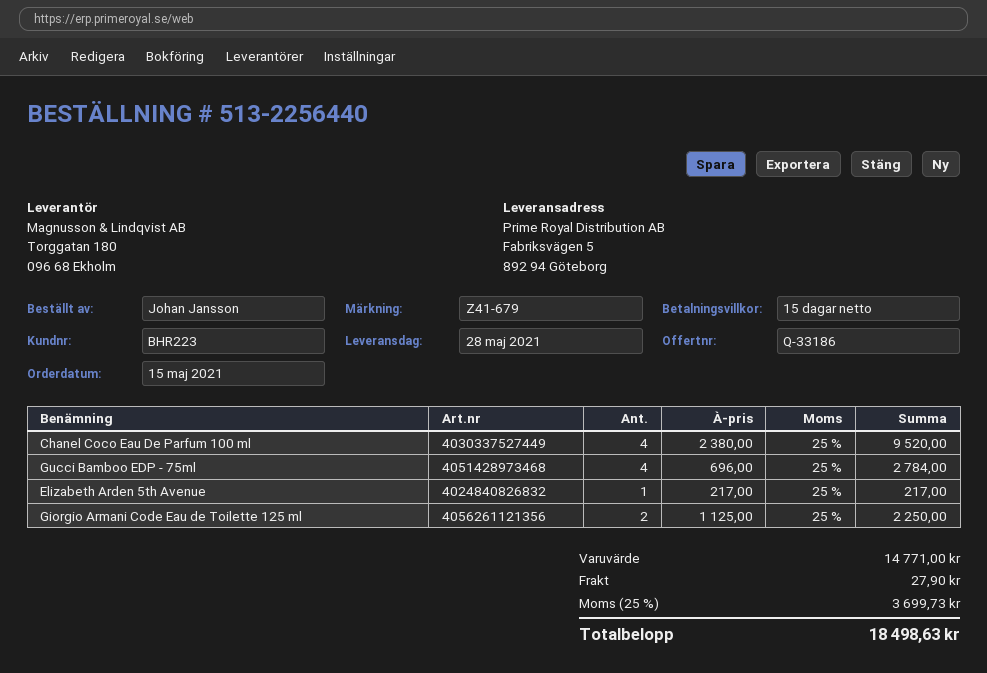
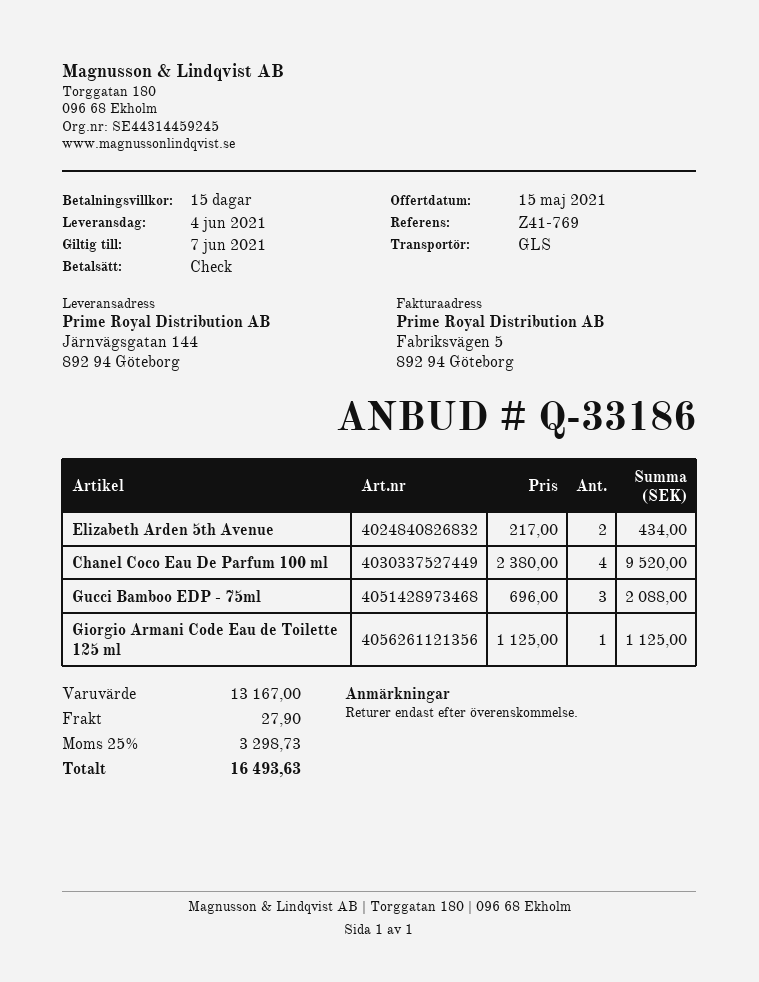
delivery date: 2021-05-28 -> 2021-06-04
reference: Z41-679 -> Z41-769
ship to: Fabriksvägen 5, 892 94 Göteborg -> Järnvägsgatan 144, 892 94 Göteborg
Gucci Bamboo EDP - 75ml: 4 x 696.00 = 2784.00 -> 3 x 696.00 = 2088.00
Elizabeth Arden 5th Avenue: 1 x 217.00 = 217.00 -> 2 x 217.00 = 434.00
Giorgio Armani Code Eau de Toilette 125 ml: 2 x 1125.00 = 2250.00 -> 1 x 1125.00 = 1125.00
subtotal: 14771.00 -> 13167.00
tax: 25% = 3699.73 -> 25% = 3298.73
total: 18498.63 -> 16493.63

